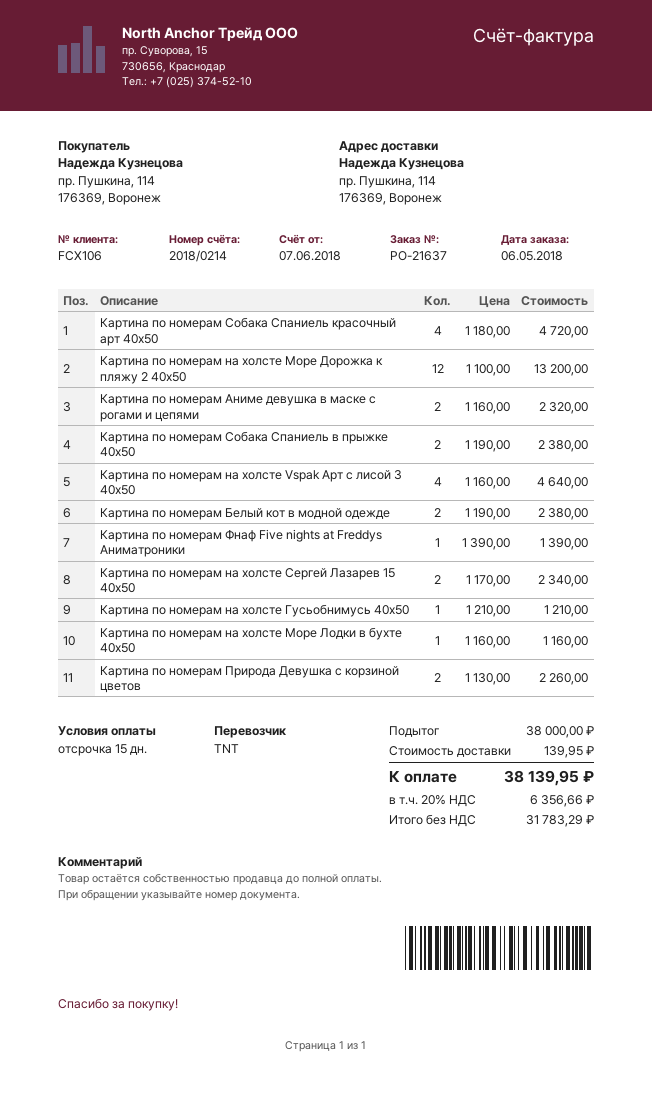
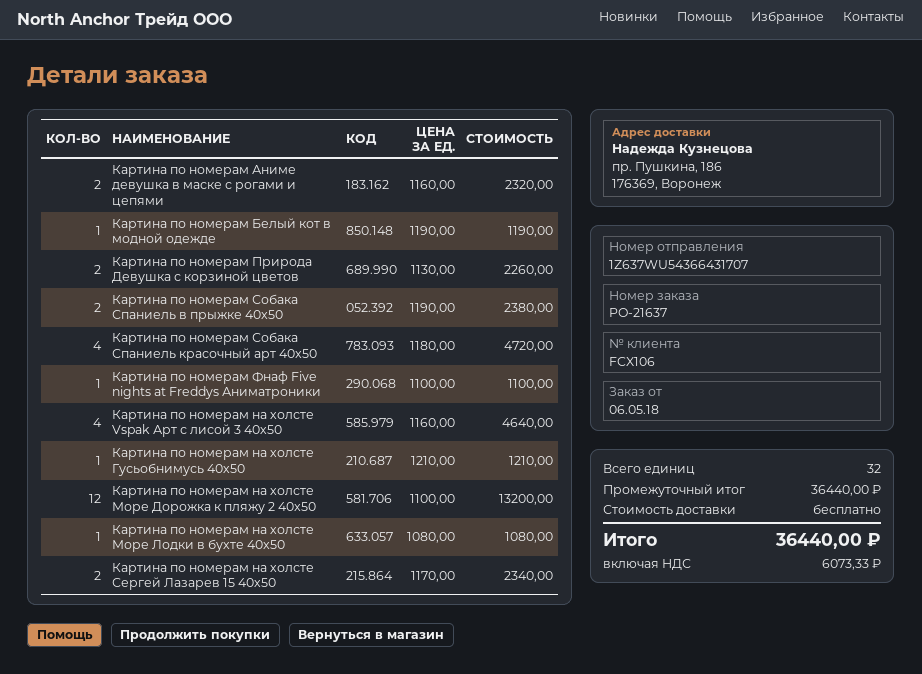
ship to: пр. Пушкина, 114, 176369, Воронеж -> пр. Пушкина, 186, 176369, Воронеж
Картина по номерам Белый кот в модной одежде: 2 x 1190.00 = 2380.00 -> 1 x 1190.00 = 1190.00
Картина по номерам Фнаф Five nights at Freddys Аниматроники: 1 x 1390.00 = 1390.00 -> 1 x 1100.00 = 1100.00
Картина по номерам на холсте Море Лодки в бухте 40x50: 1 x 1160.00 = 1160.00 -> 1 x 1080.00 = 1080.00
subtotal: 38000.00 -> 36440.00
shipping: 139.95 -> 0.00
tax: 6356.66 -> 6073.33
total: 38139.95 -> 36440.00

